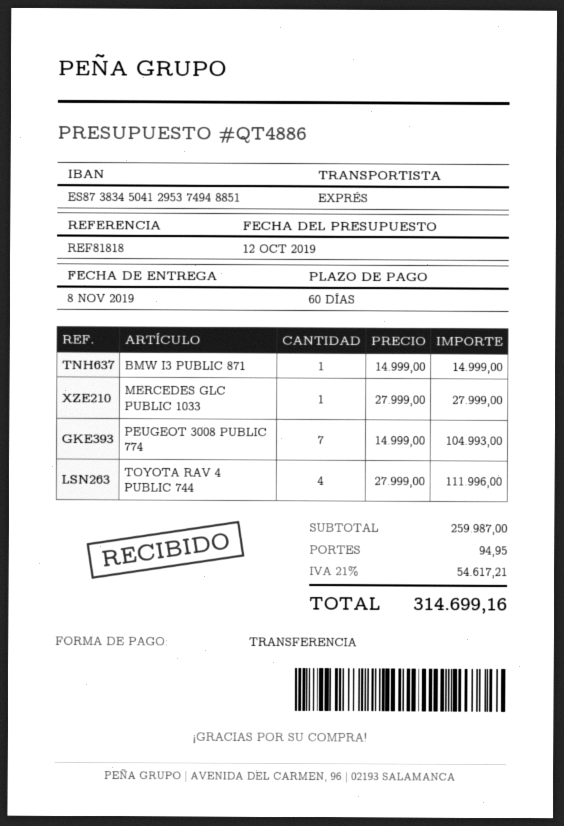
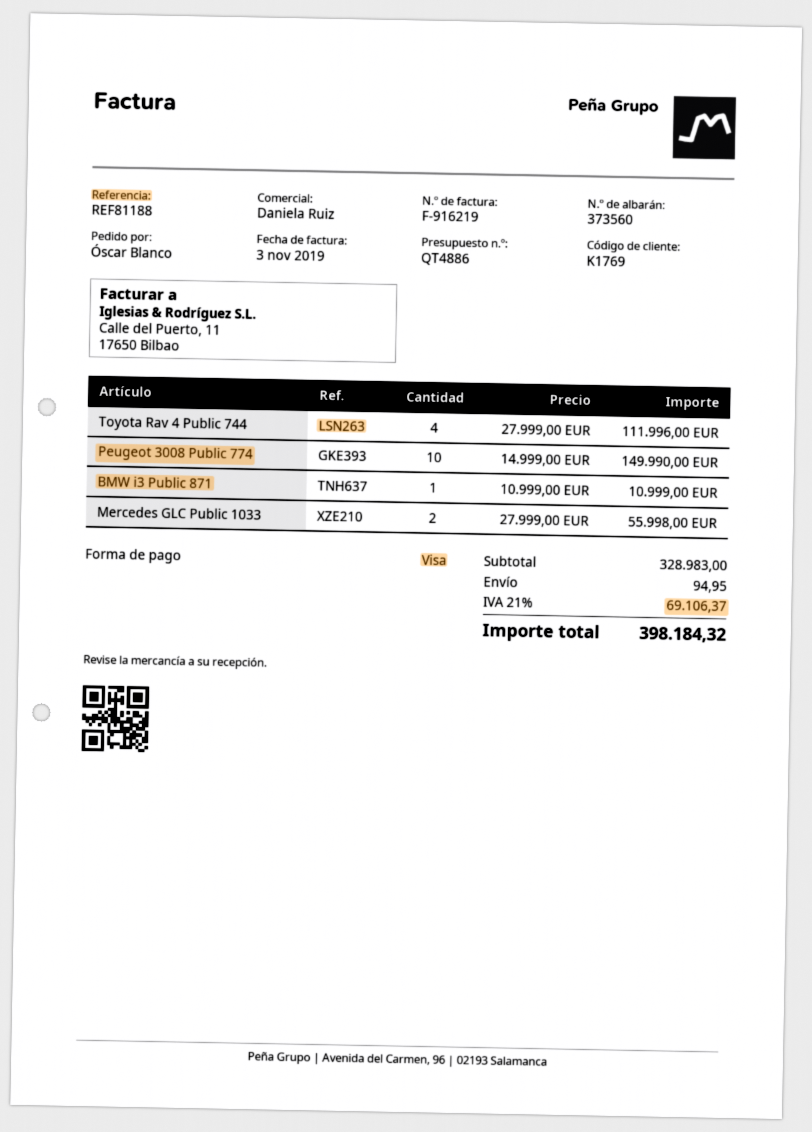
reference: REF81818 -> REF81188
payment method: bank transfer -> Visa
BMW I3 PUBLIC 871: 1 x 14999.00 = 14999.00 -> 1 x 10999.00 = 10999.00
MERCEDES GLC PUBLIC 1033: 1 x 27999.00 = 27999.00 -> 2 x 27999.00 = 55998.00
PEUGEOT 3008 PUBLIC 774: 7 x 14999.00 = 104993.00 -> 10 x 14999.00 = 149990.00
subtotal: 259987.00 -> 328983.00
tax: 21% = 54617.21 -> 21% = 69106.37
total: 314699.16 -> 398184.32

